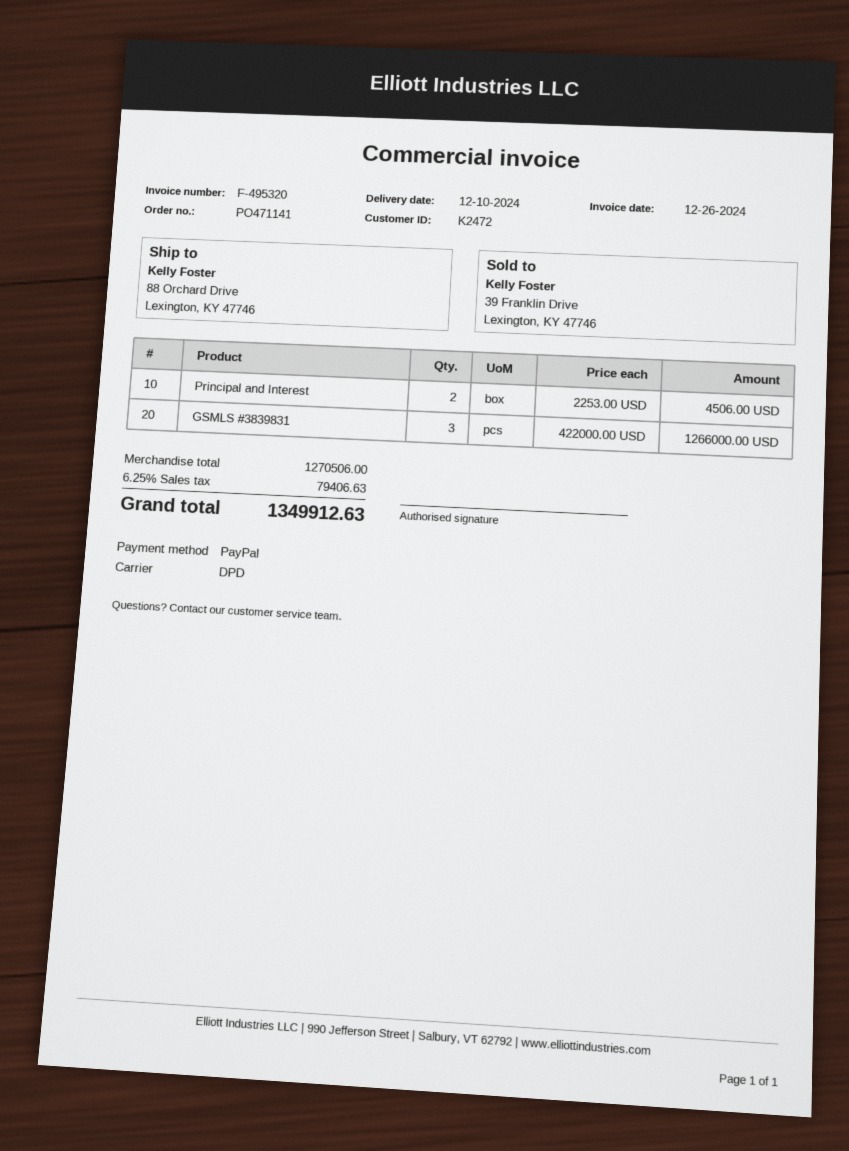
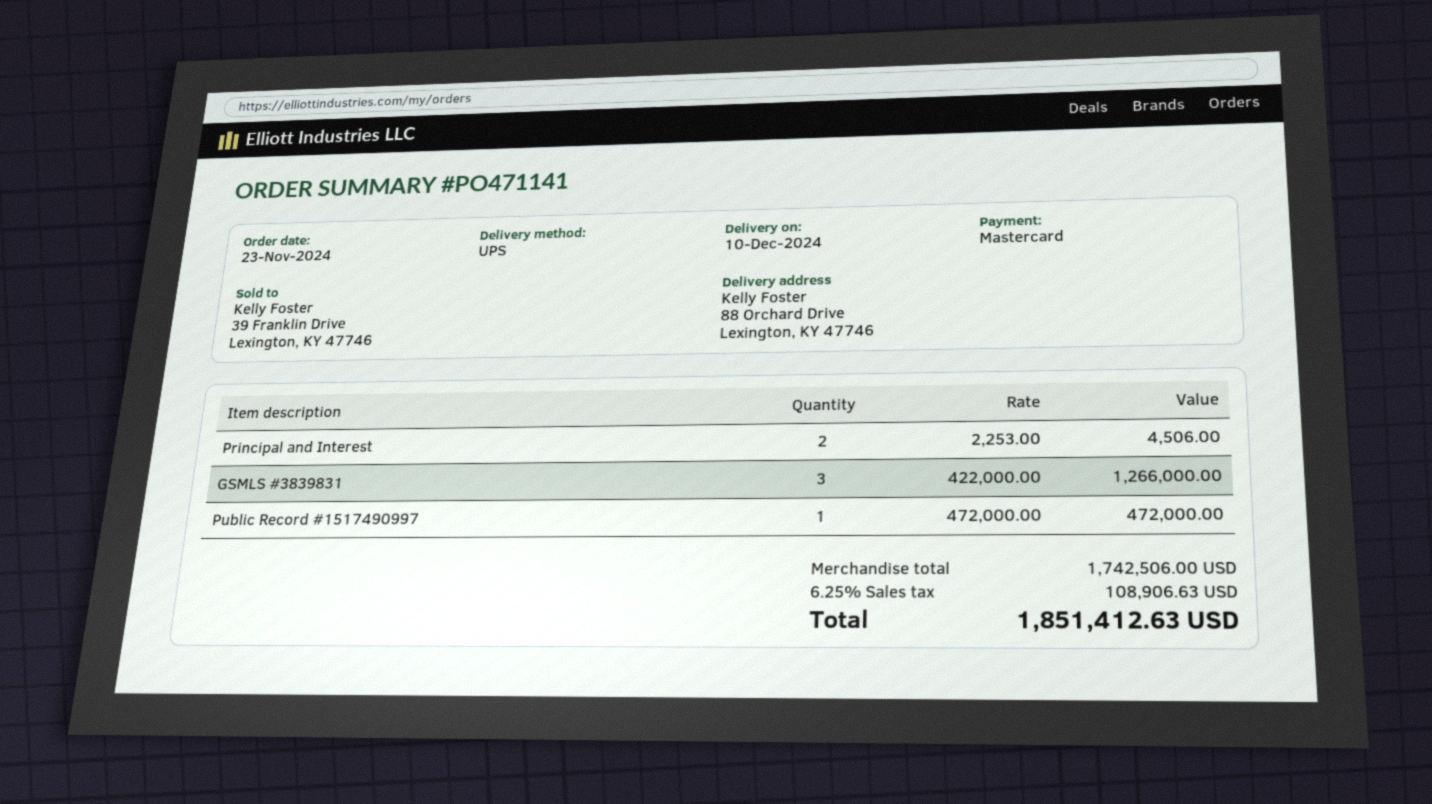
payment method: PayPal -> Mastercard
shipping method: DPD -> UPS
Public Record #1517490997: none -> 1 x 472000.00 = 472000.00
subtotal: 1270506.00 -> 1742506.00
tax: 6.25% = 79406.63 -> 6.25% = 108906.63
total: 1349912.63 -> 1851412.63

